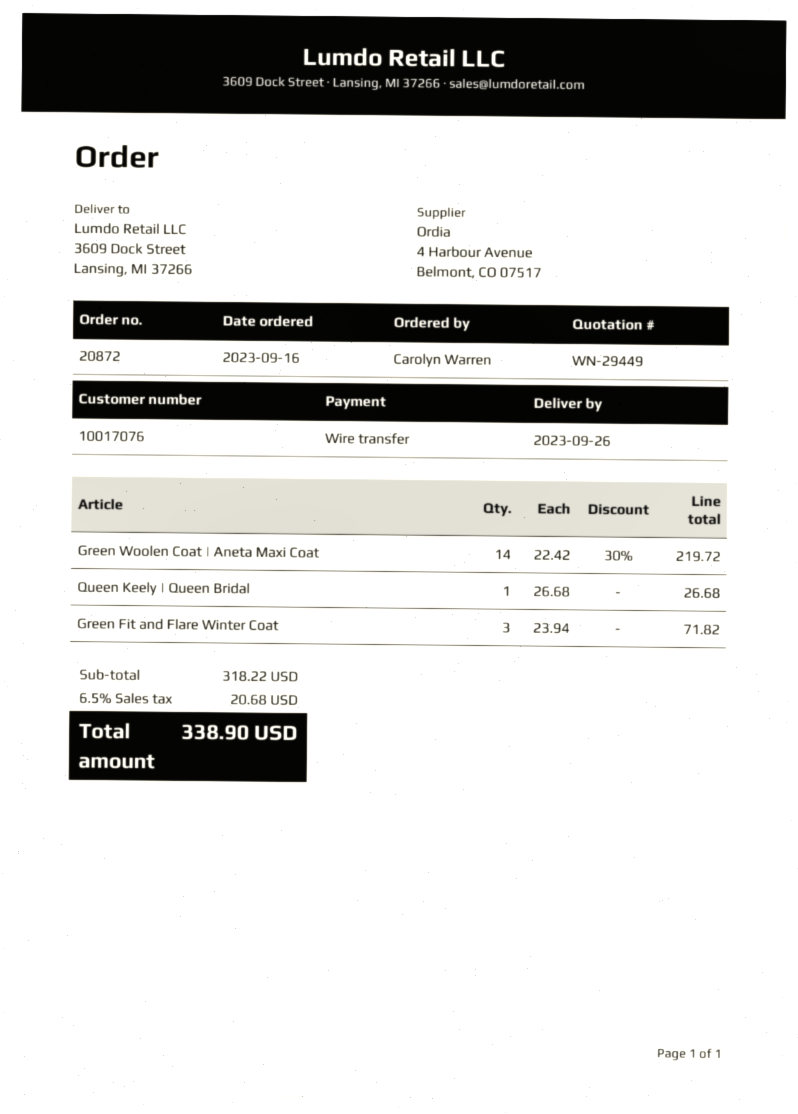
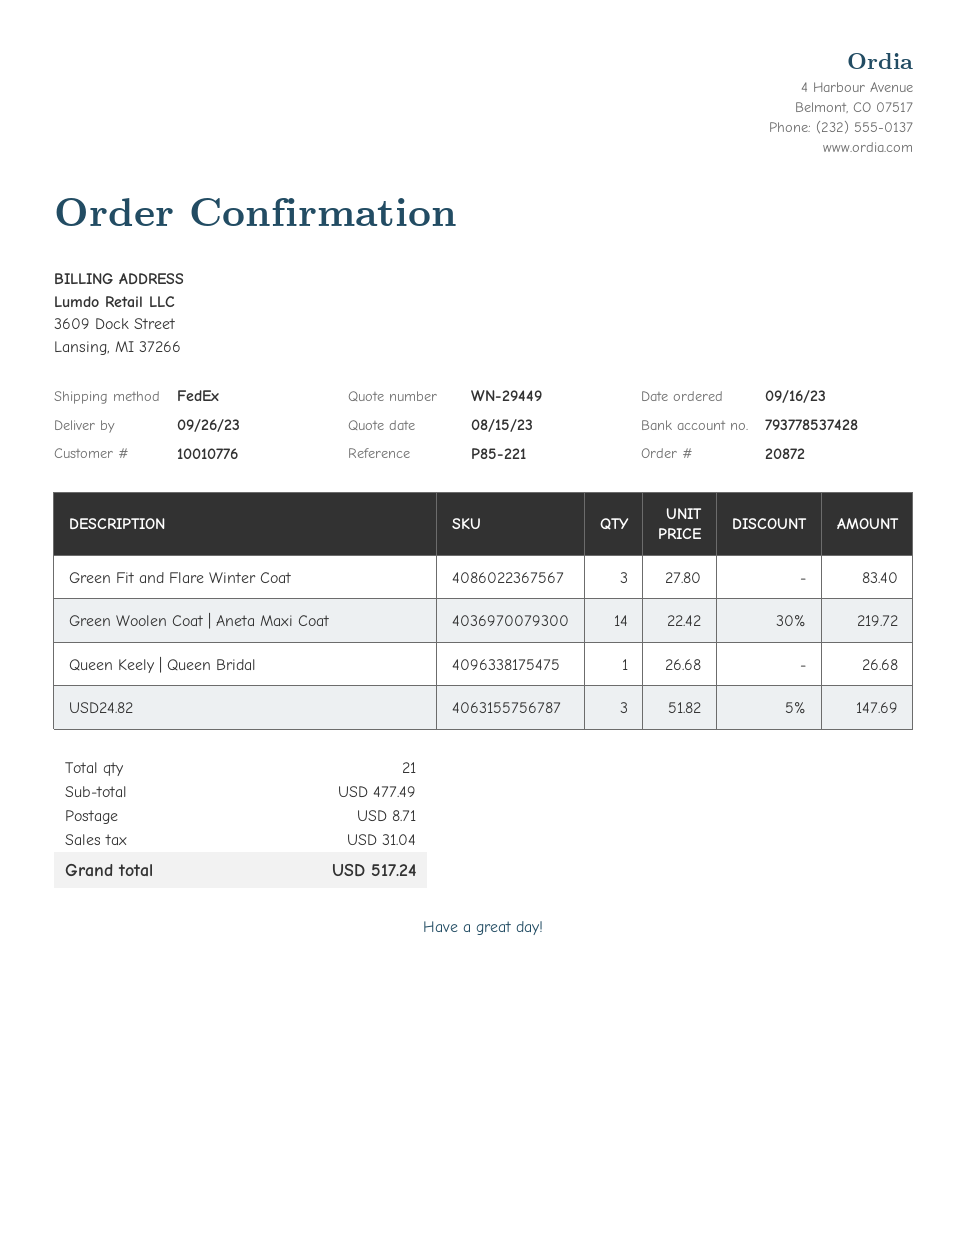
customer number: 10017076 -> 10010776
Green Fit and Flare Winter Coat: 3 x 23.94 = 71.82 -> 3 x 27.80 = 83.40
USD24.82: none -> 3 x 51.82 - 5% = 147.69
subtotal: 318.22 -> 477.49
shipping: none -> 8.71
tax: 20.68 -> 31.04
total: 338.90 -> 517.24

